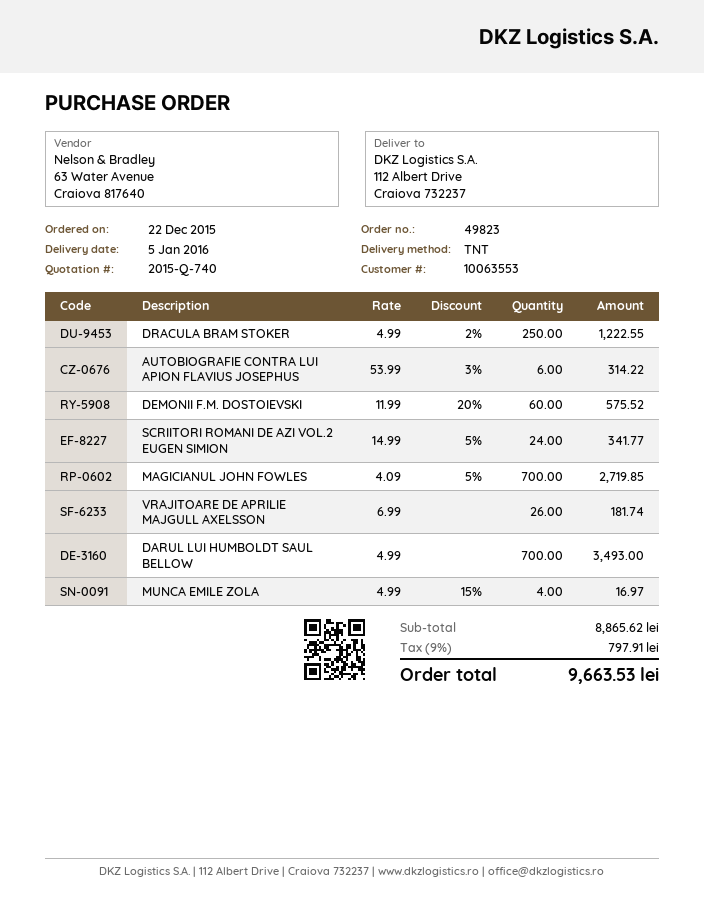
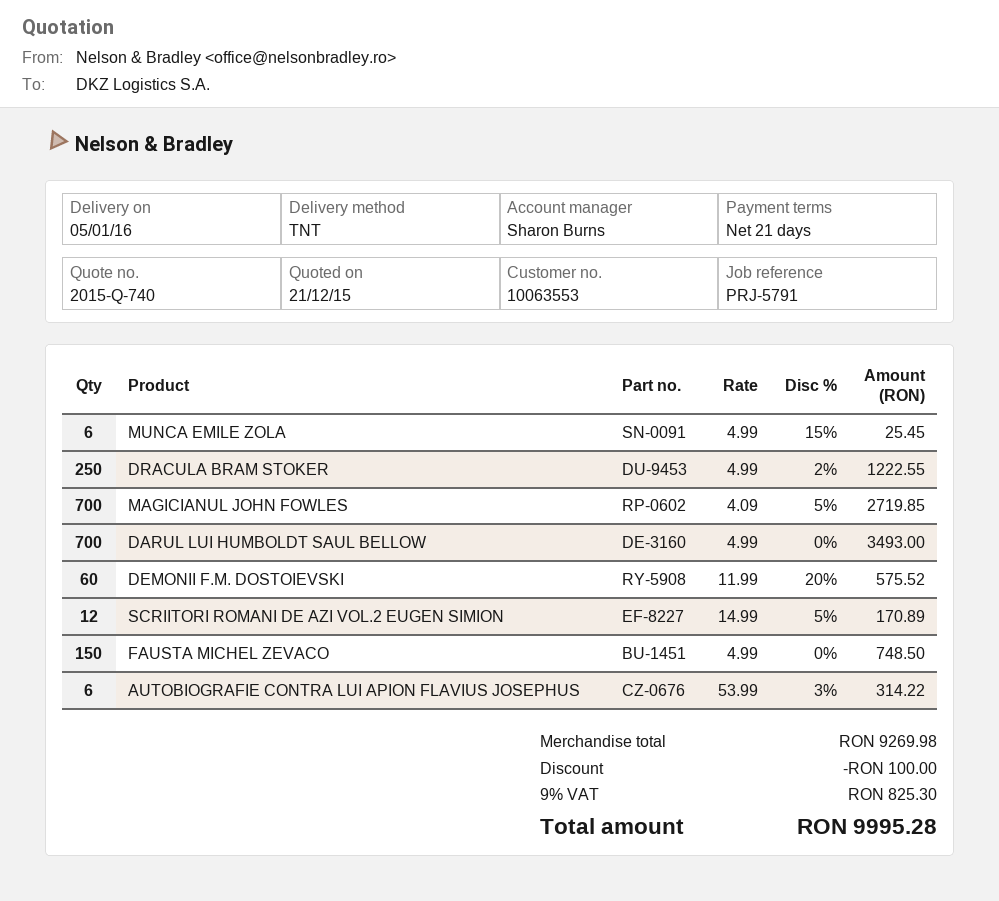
SCRIITORI ROMANI DE AZI VOL.2 EUGEN SIMION: 24 x 14.99 - 5% = 341.77 -> 12 x 14.99 - 5% = 170.89
VRAJITOARE DE APRILIE MAJGULL AXELSSON: 26 x 6.99 = 181.74 -> none
MUNCA EMILE ZOLA: 4 x 4.99 - 15% = 16.97 -> 6 x 4.99 - 15% = 25.45
FAUSTA MICHEL ZEVACO: none -> 150 x 4.99 = 748.50
subtotal: 8865.62 -> 9269.98
discount: none -> 100.00
tax: 9% = 797.91 -> 9% = 825.30
total: 9663.53 -> 9995.28

